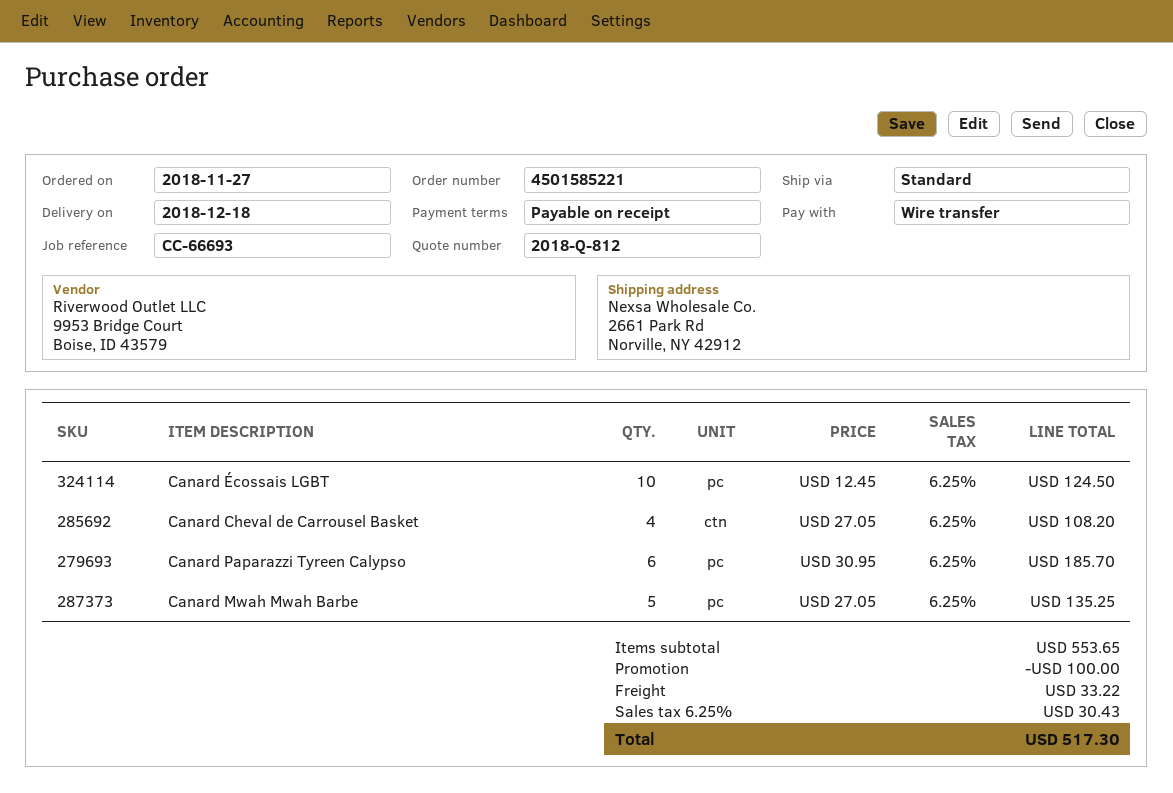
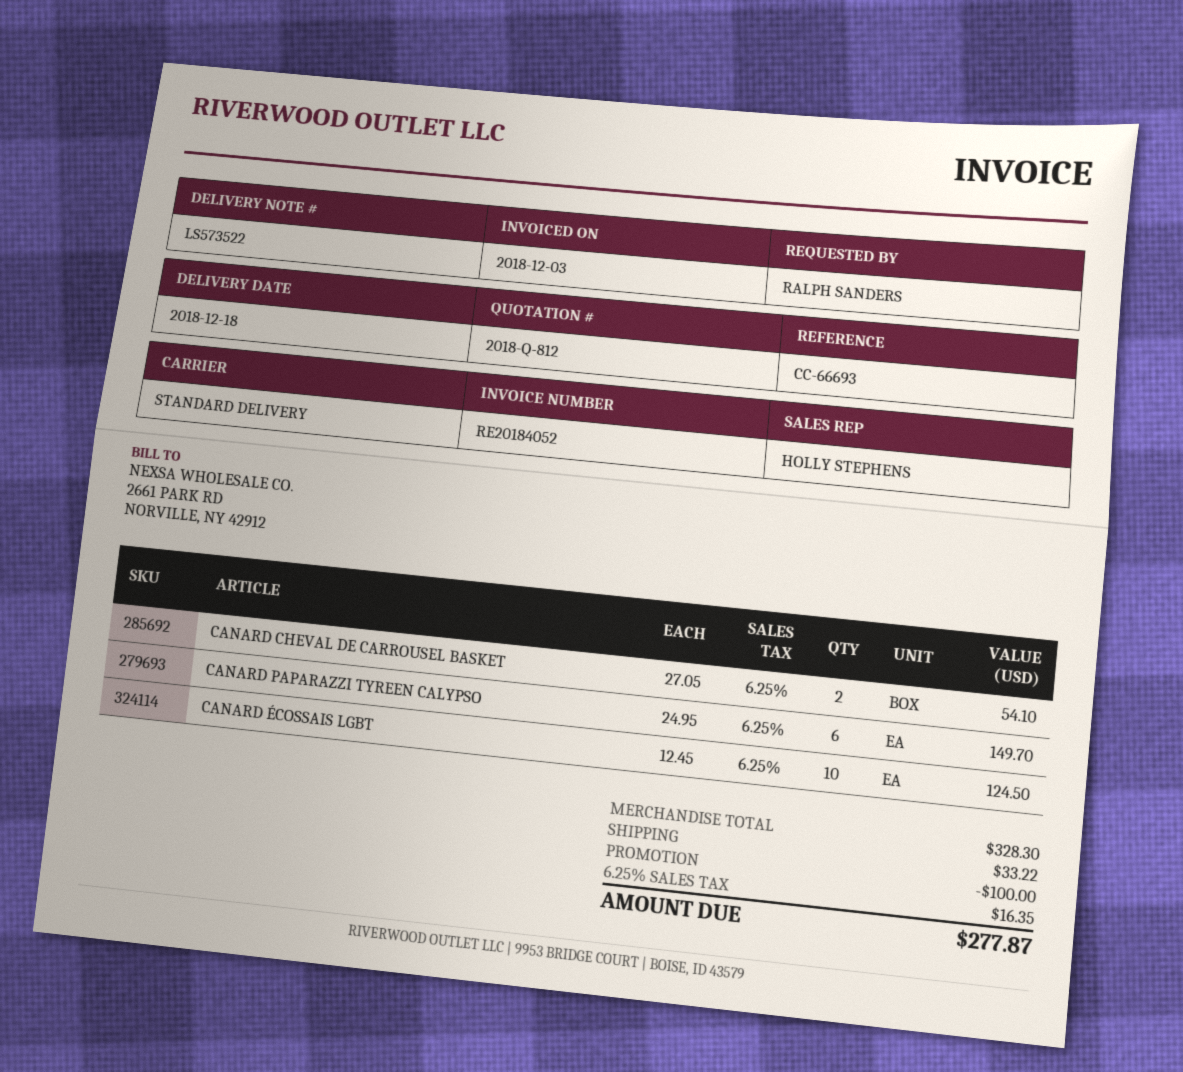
Canard Cheval de Carrousel Basket: 4 x 27.05 = 108.20 -> 2 x 27.05 = 54.10
Canard Paparazzi Tyreen Calypso: 6 x 30.95 = 185.70 -> 6 x 24.95 = 149.70
Canard Mwah Mwah Barbe: 5 x 27.05 = 135.25 -> none
subtotal: 553.65 -> 328.30
tax: 6.25% = 30.43 -> 6.25% = 16.35
total: 517.30 -> 277.87

